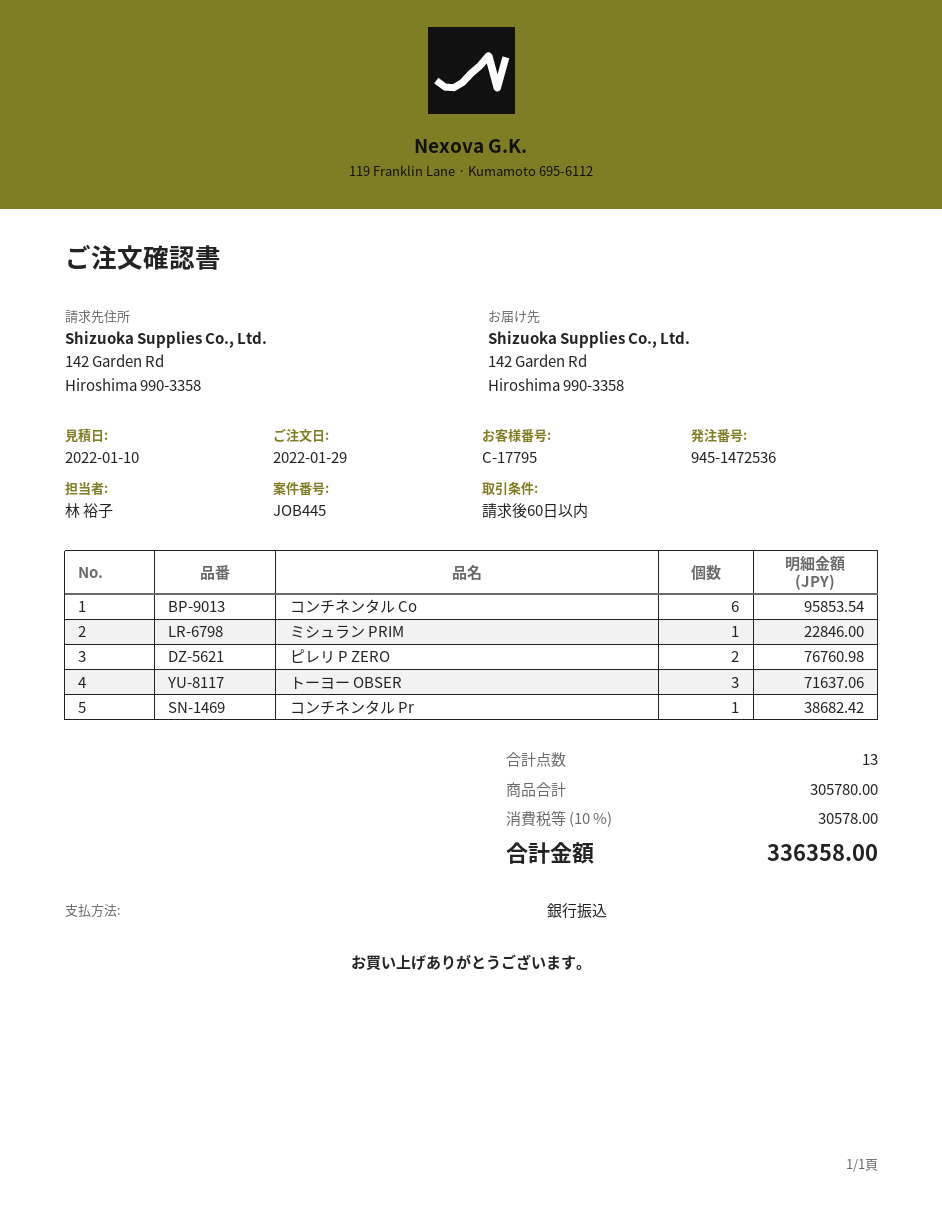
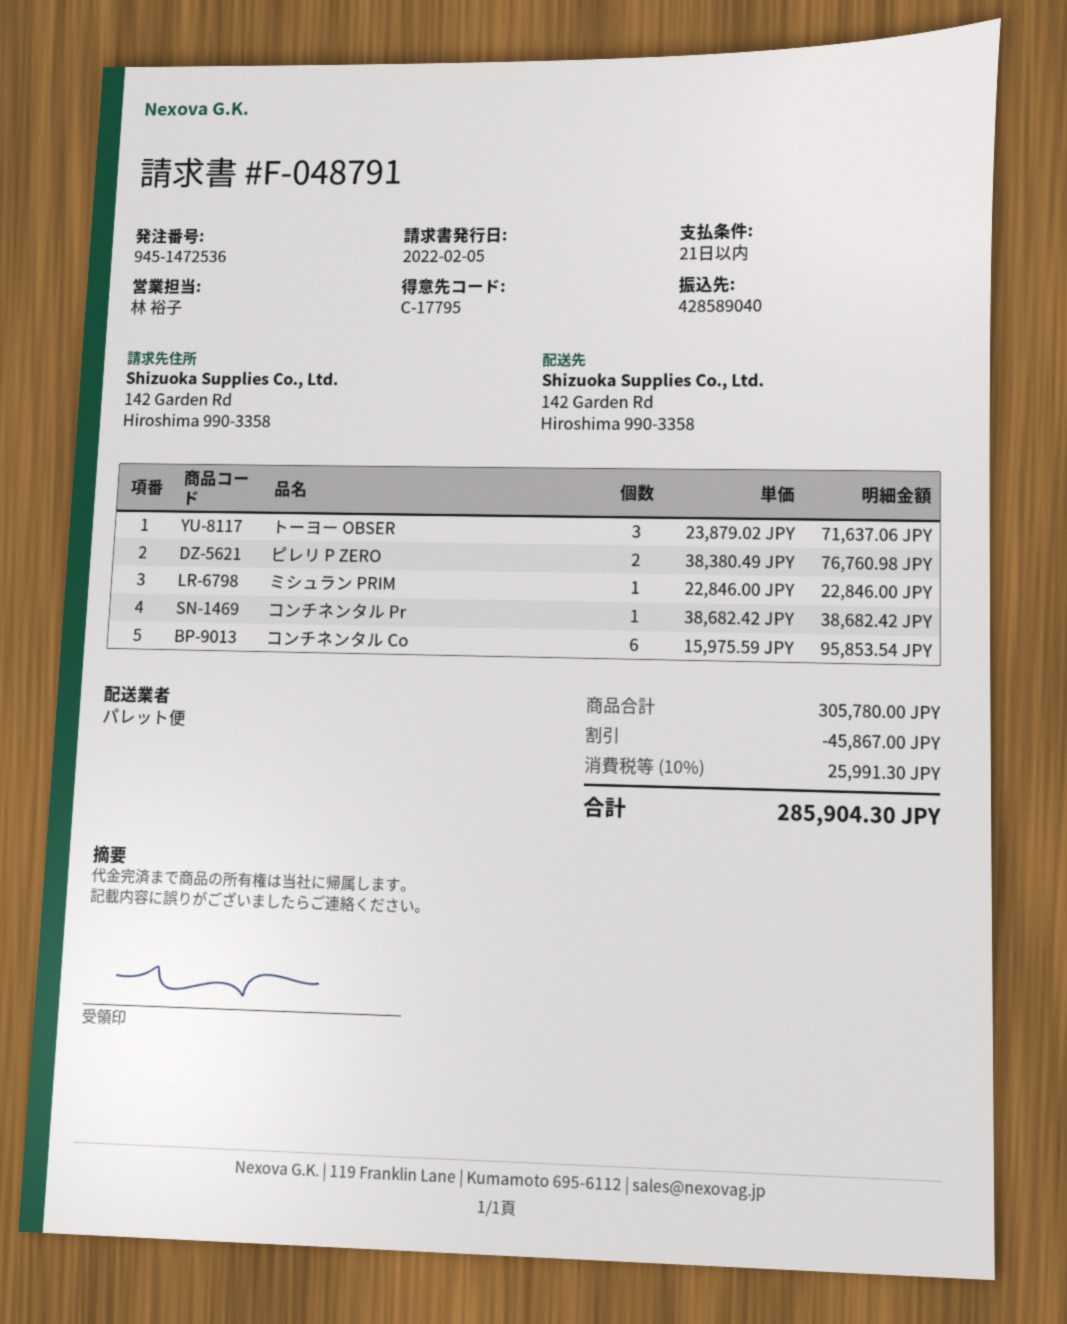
payment terms: 60 days -> 21 days
discount: none -> 45867.00
tax: 10% = 30578.00 -> 10% = 25991.30
total: 336358.00 -> 285904.30

